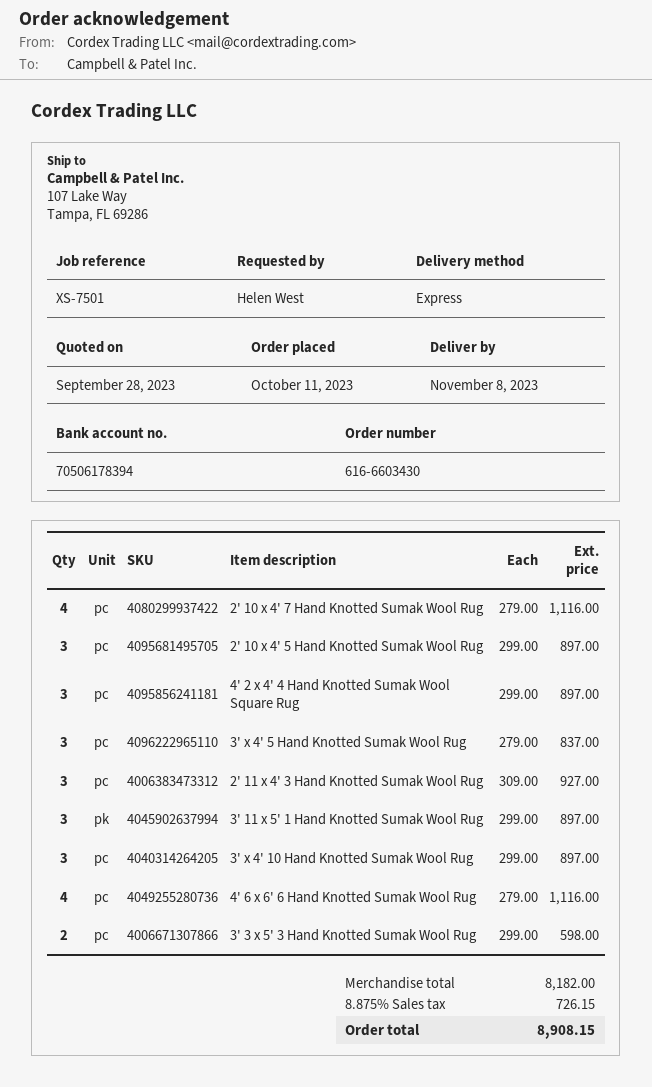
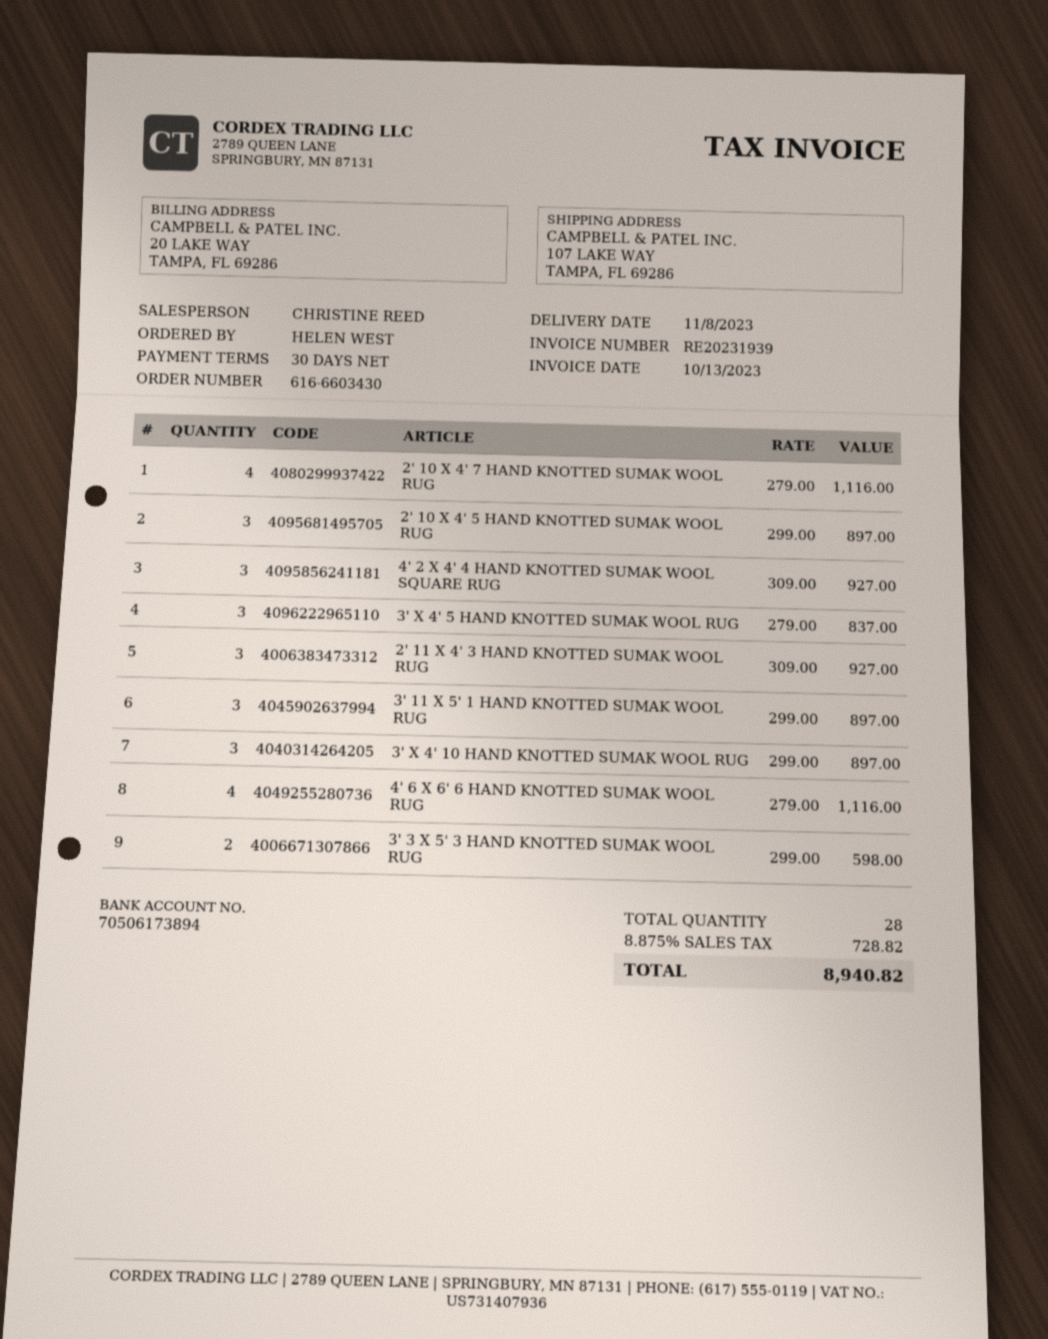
bank account: 70506178394 -> 70506173894
4' 2 x 4' 4 Hand Knotted Sumak Wool Square Rug: 3 x 299.00 = 897.00 -> 3 x 309.00 = 927.00
tax: 8.875% = 726.15 -> 8.875% = 728.82
total: 8908.15 -> 8940.82

